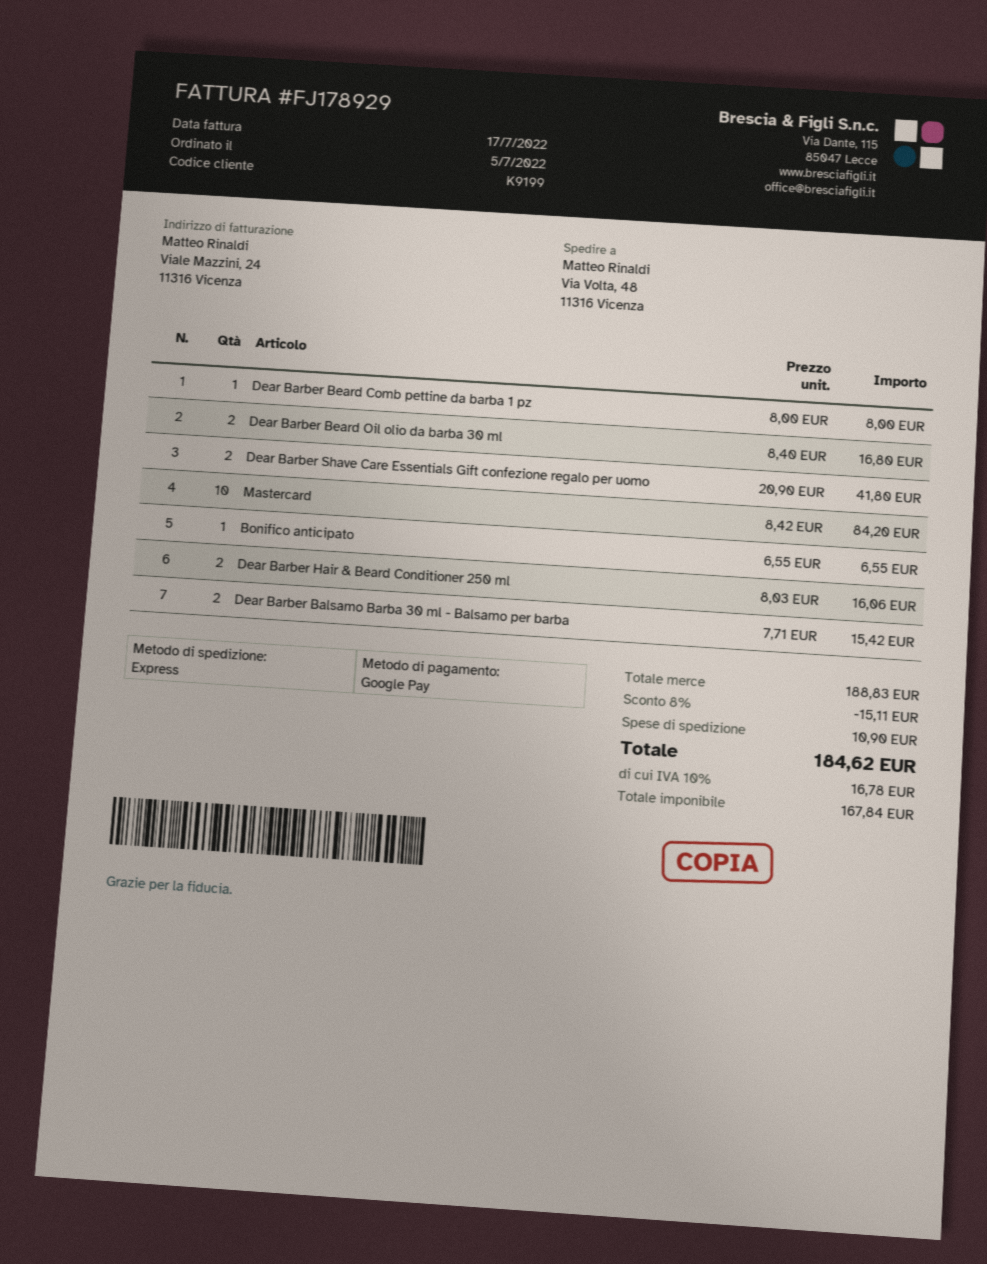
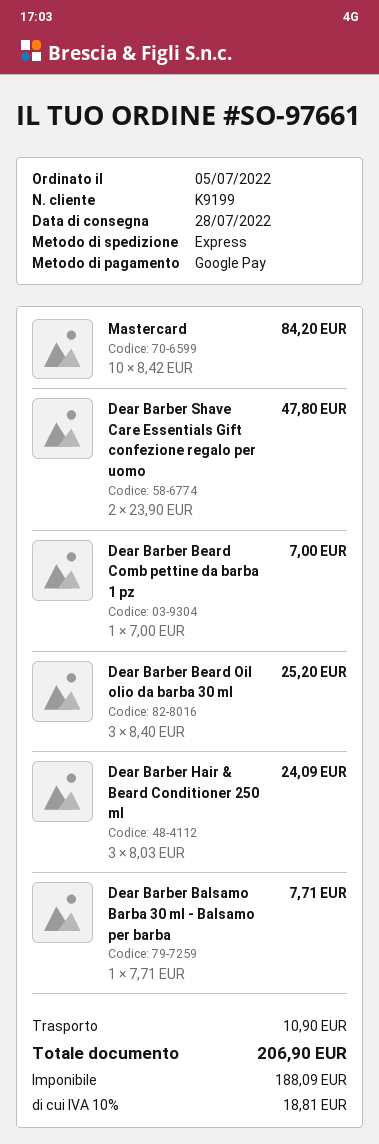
Dear Barber Beard Comb pettine da barba 1 pz: 1 x 8.00 = 8.00 -> 1 x 7.00 = 7.00
Dear Barber Beard Oil olio da barba 30 ml: 2 x 8.40 = 16.80 -> 3 x 8.40 = 25.20
Dear Barber Shave Care Essentials Gift confezione regalo per uomo: 2 x 20.90 = 41.80 -> 2 x 23.90 = 47.80
Bonifico anticipato: 1 x 6.55 = 6.55 -> none
Dear Barber Hair & Beard Conditioner 250 ml: 2 x 8.03 = 16.06 -> 3 x 8.03 = 24.09
Dear Barber Balsamo Barba 30 ml - Balsamo per barba: 2 x 7.71 = 15.42 -> 1 x 7.71 = 7.71
discount: 8% = 15.11 -> none
net: 167.84 -> 188.09
tax: 10% = 16.78 -> 10% = 18.81
total: 184.62 -> 206.90

